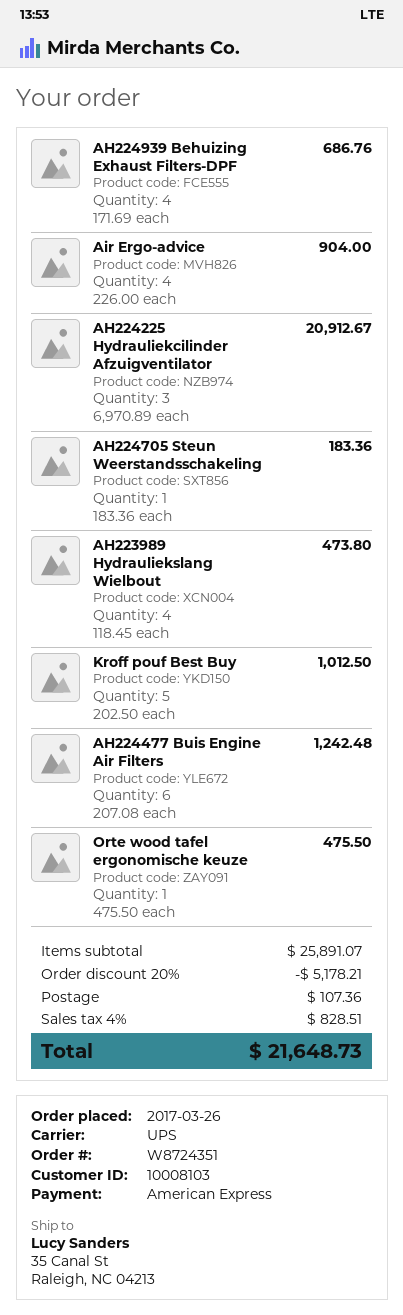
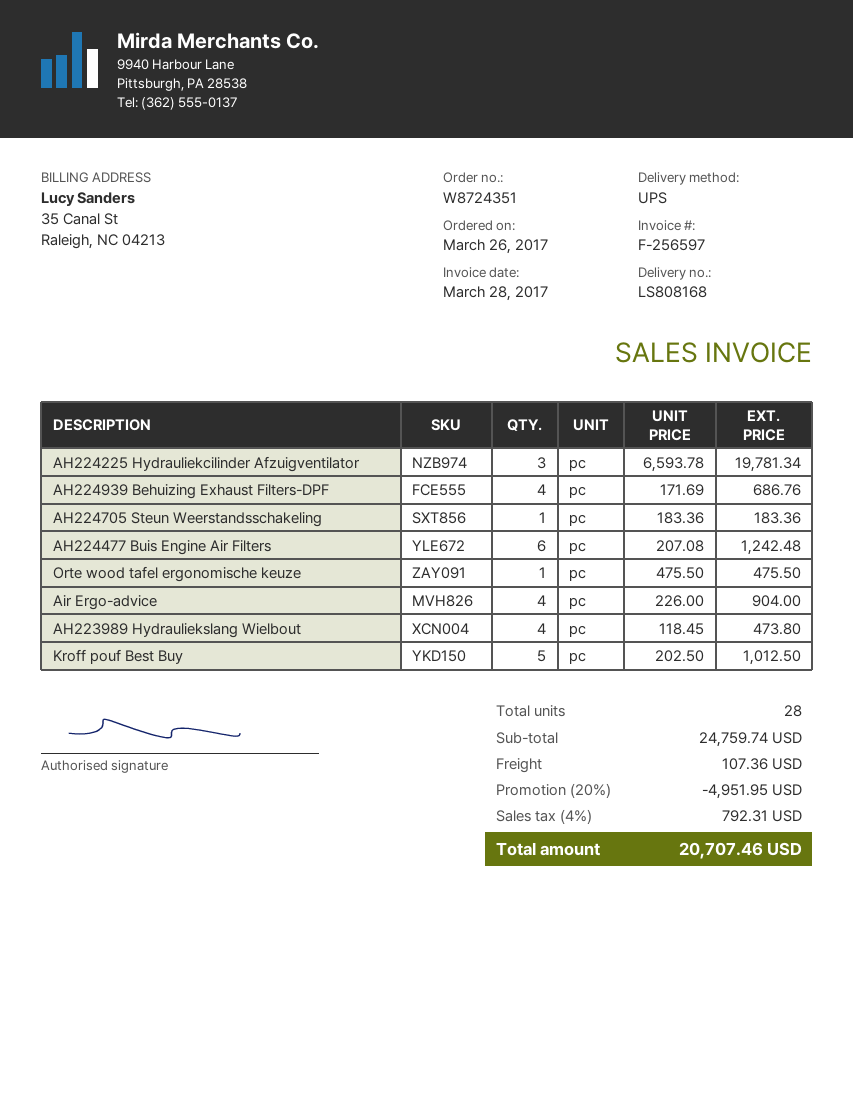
AH224225 Hydrauliekcilinder Afzuigventilator: 3 x 6970.89 = 20912.67 -> 3 x 6593.78 = 19781.34
subtotal: 25891.07 -> 24759.74
discount: 20% = 5178.21 -> 20% = 4951.95
tax: 4% = 828.51 -> 4% = 792.31
total: 21648.73 -> 20707.46

